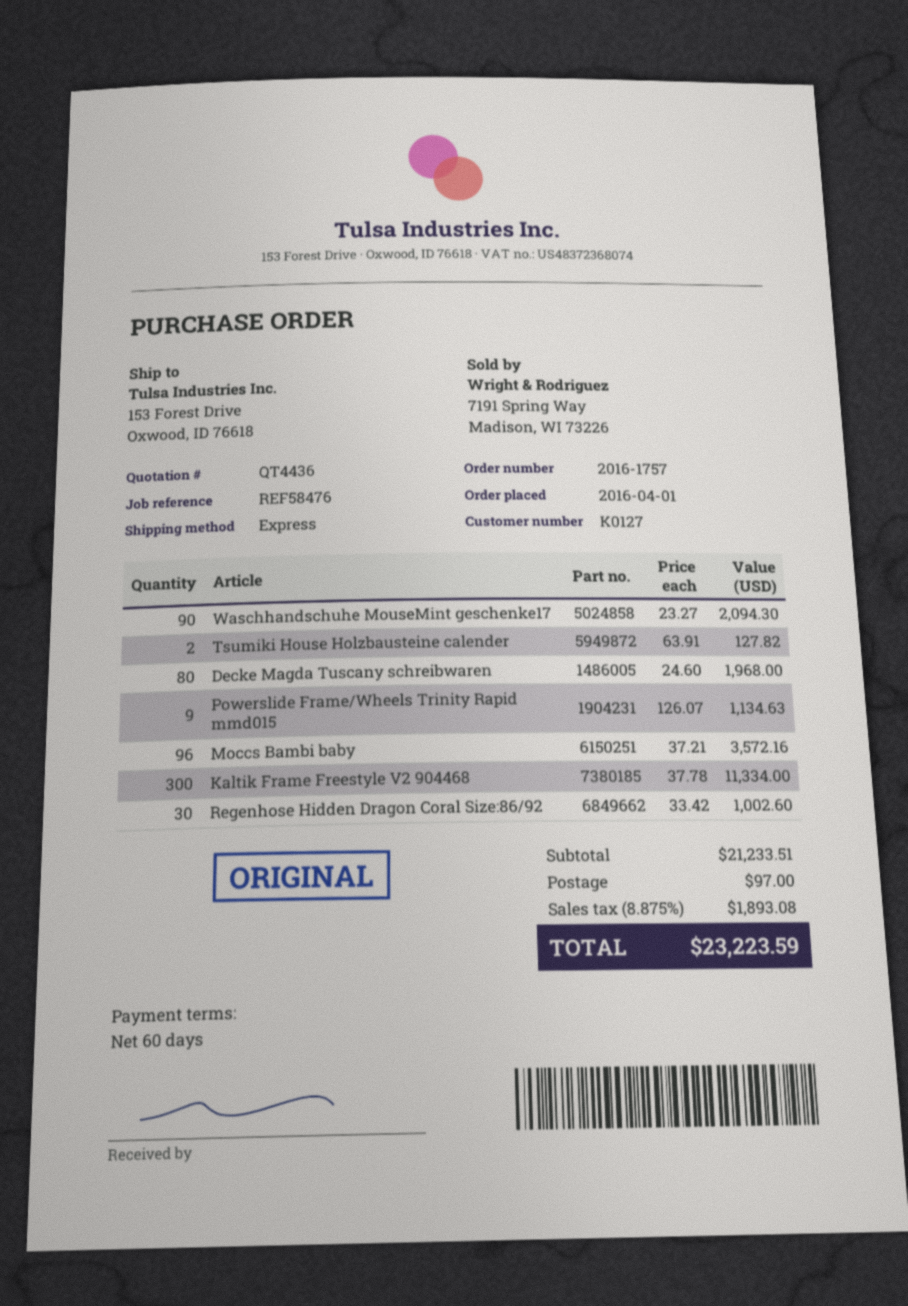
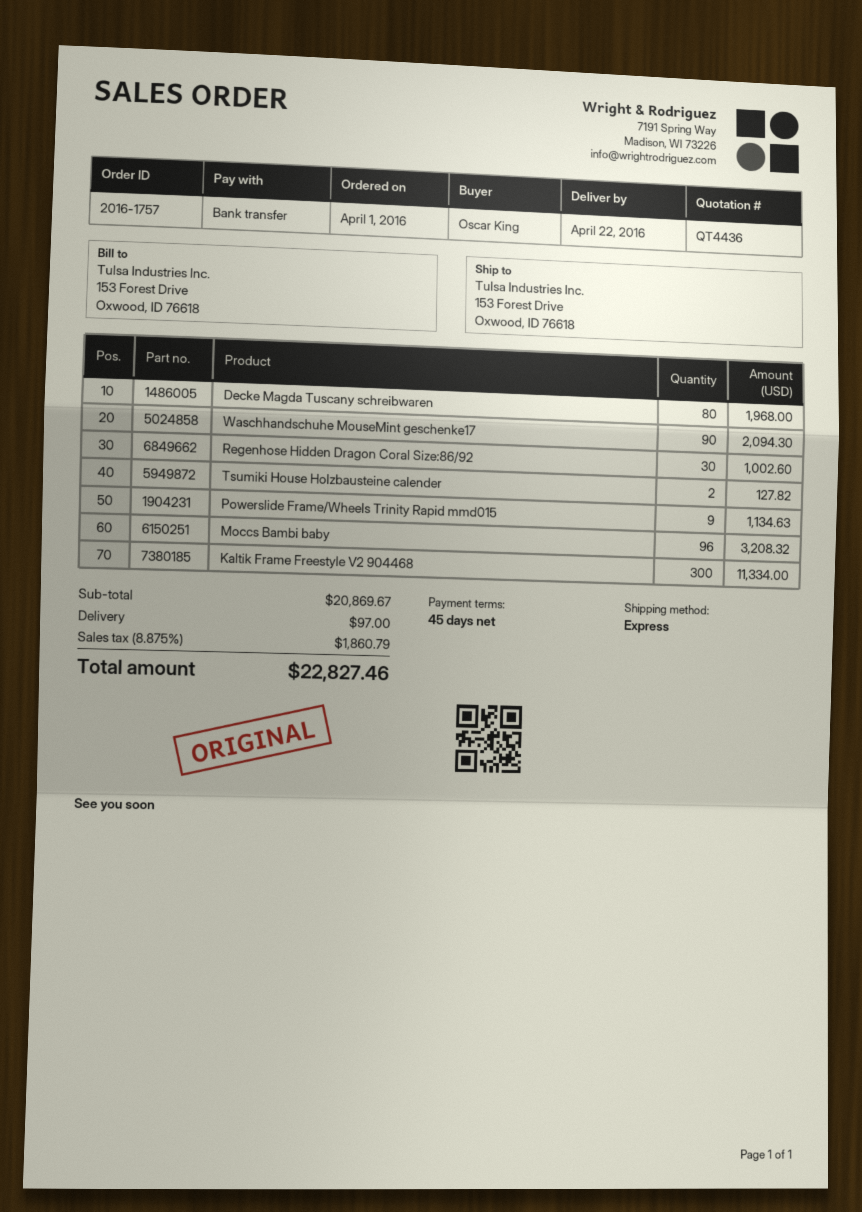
payment terms: 60 days -> 45 days
Moccs Bambi baby: 96 for 3572.16 -> 96 for 3208.32
subtotal: 21233.51 -> 20869.67
tax: 8.875% = 1893.08 -> 8.875% = 1860.79
total: 23223.59 -> 22827.46

